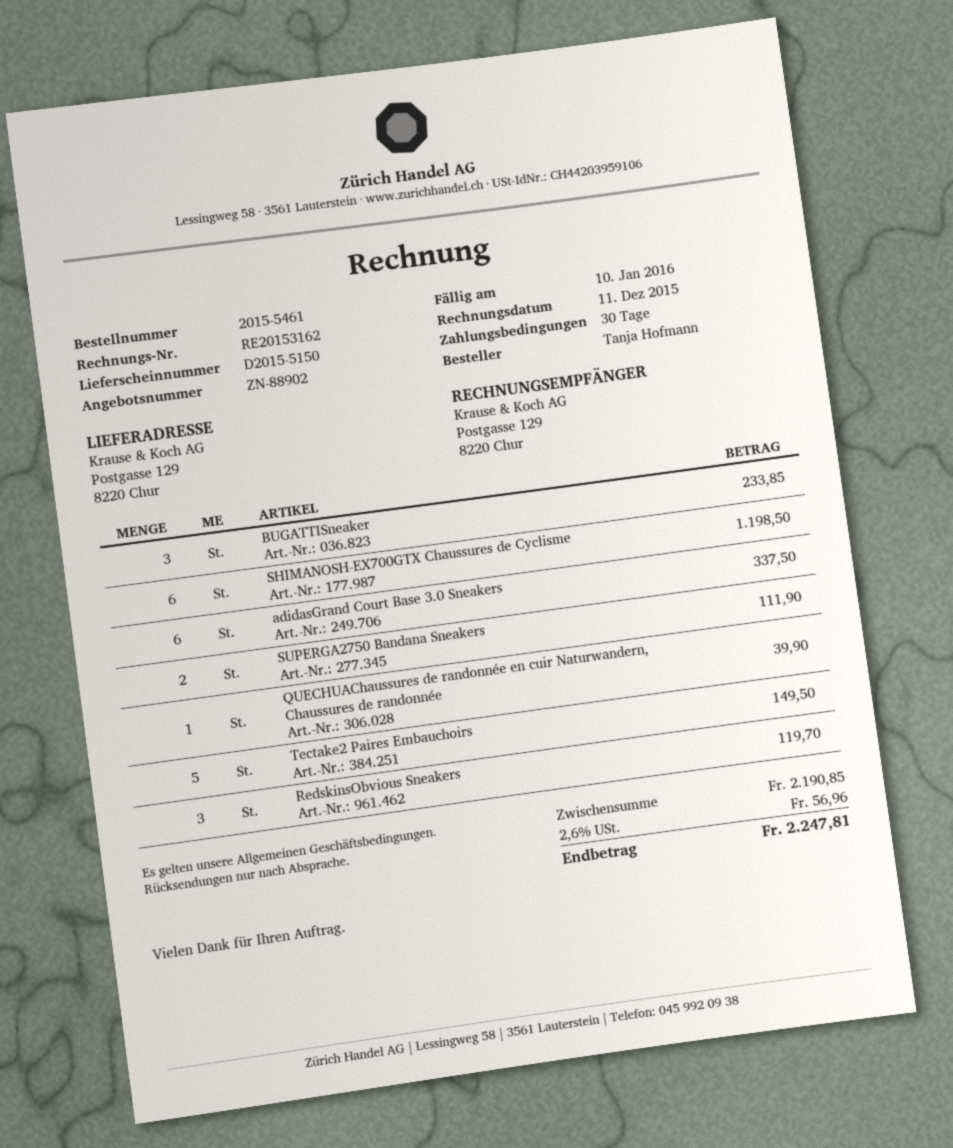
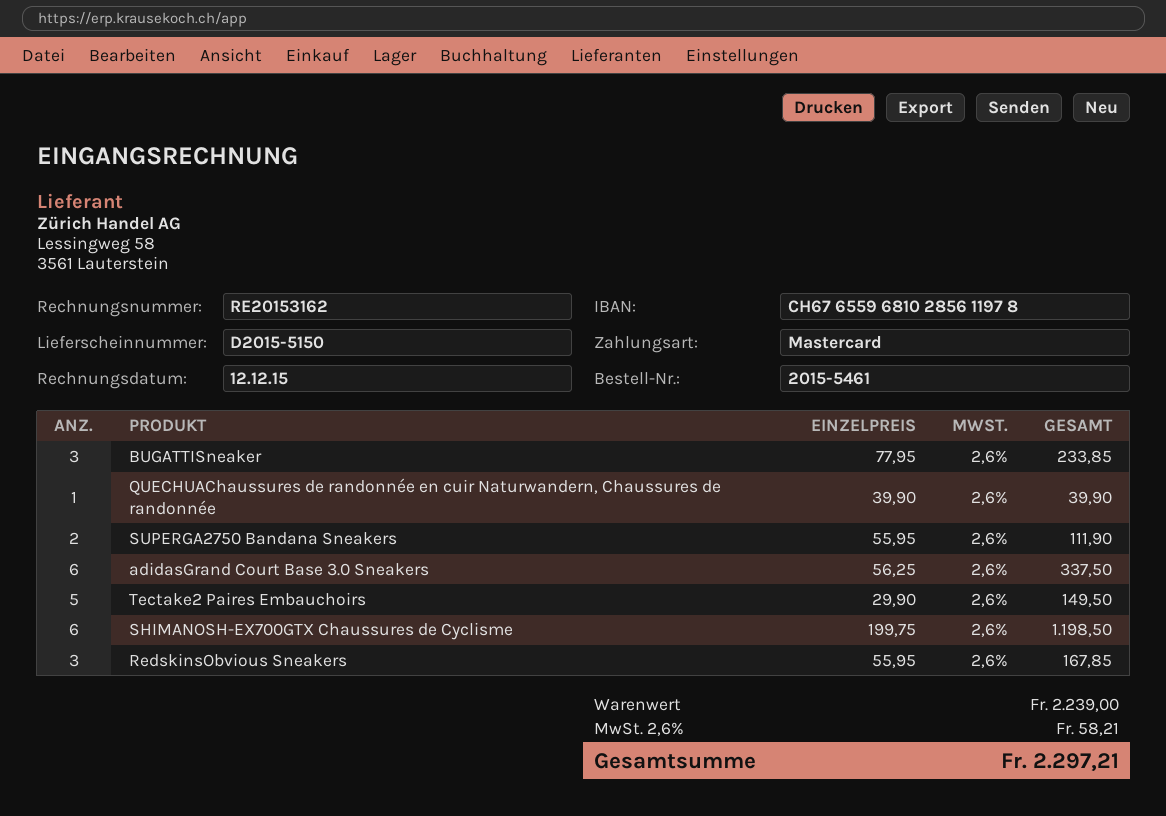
invoice date: 2015-12-11 -> 2015-12-12
RedskinsObvious Sneakers: 3 for 119.70 -> 3 for 167.85
subtotal: 2190.85 -> 2239.00
tax: 2.6% = 56.96 -> 2.6% = 58.21
total: 2247.81 -> 2297.21

